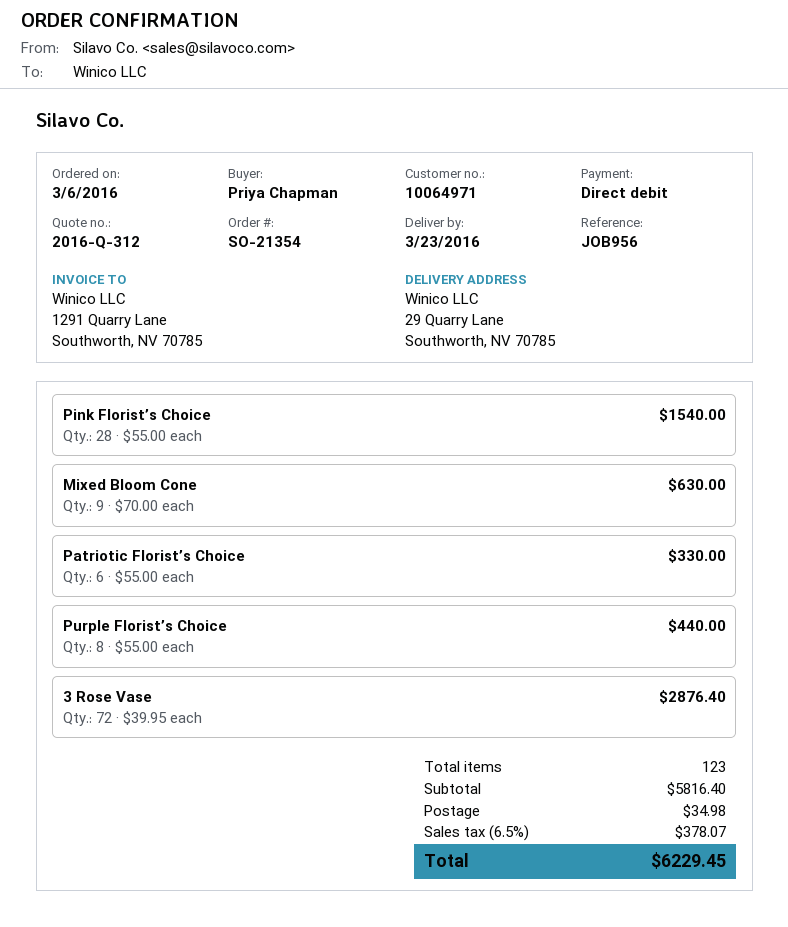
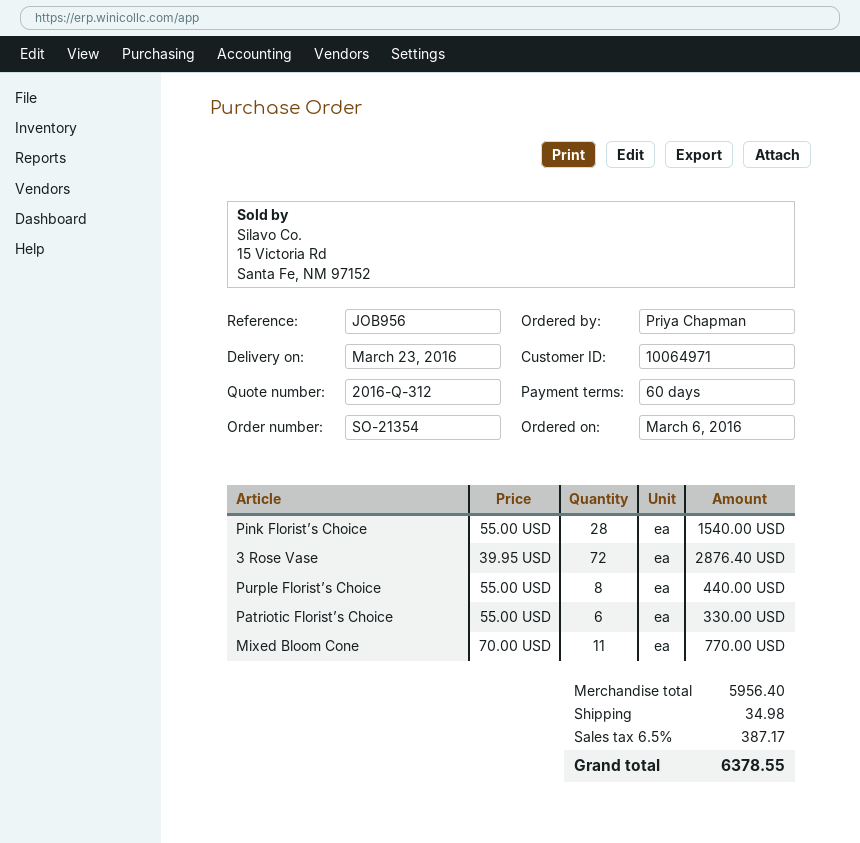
Mixed Bloom Cone: 9 x 70.00 = 630.00 -> 11 x 70.00 = 770.00
subtotal: 5816.40 -> 5956.40
tax: 6.5% = 378.07 -> 6.5% = 387.17
total: 6229.45 -> 6378.55

